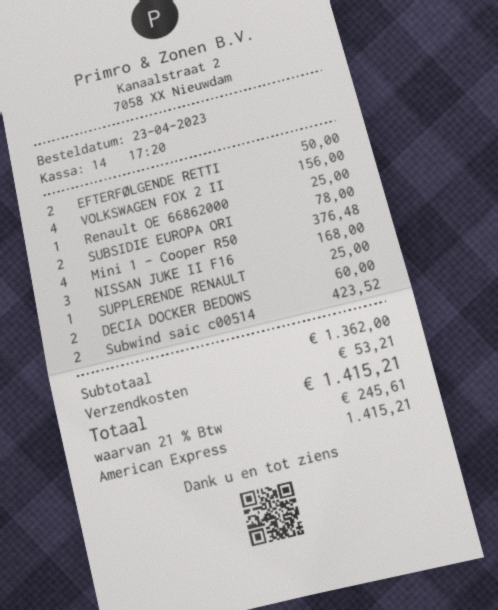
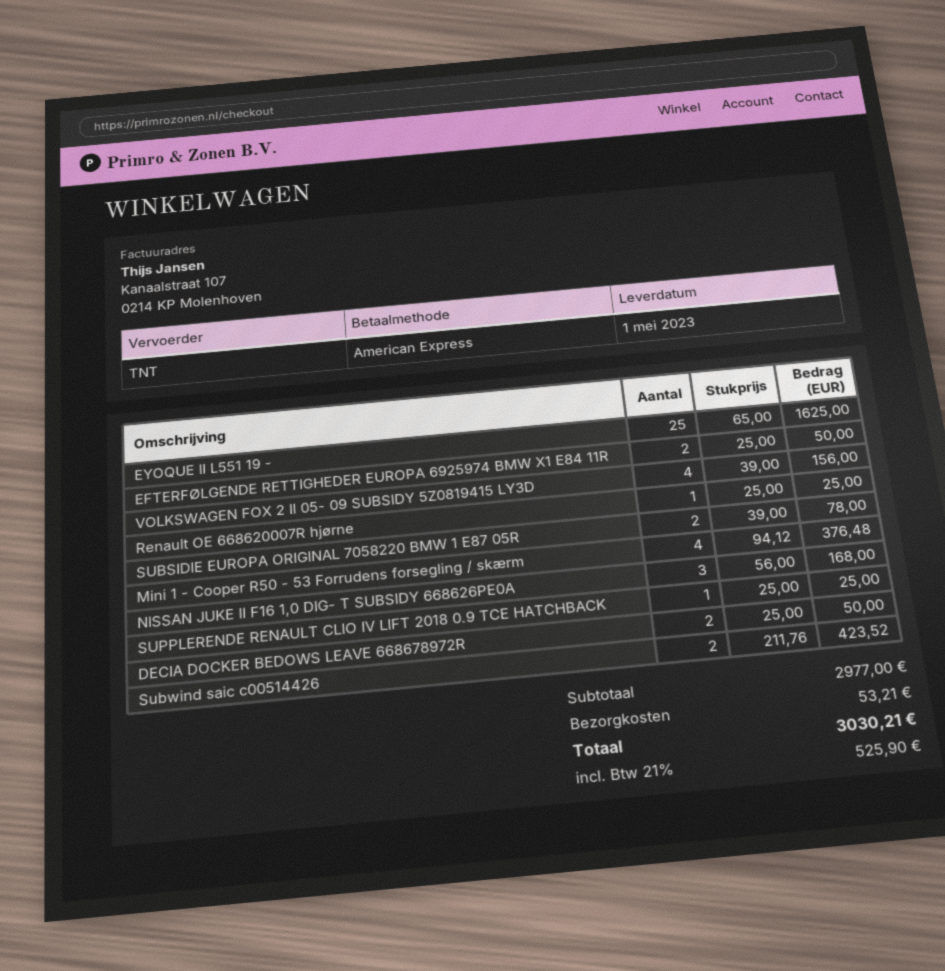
DECIA DOCKER BEDOWS: 2 for 60.00 -> 2 for 50.00
EYOQUE II L551 19 -: none -> 25 for 1625.00
subtotal: 1362.00 -> 2977.00
tax: 21% = 245.61 -> 21% = 525.90
total: 1415.21 -> 3030.21

